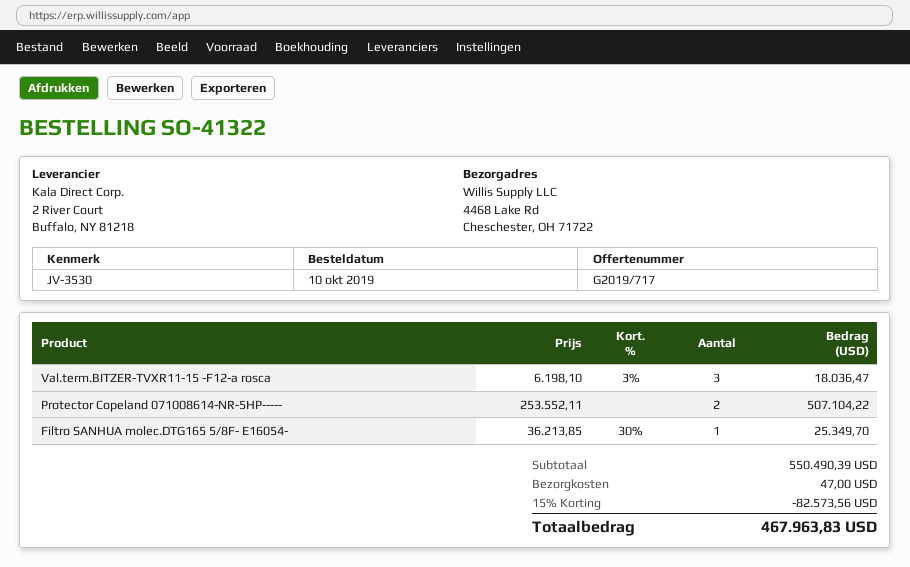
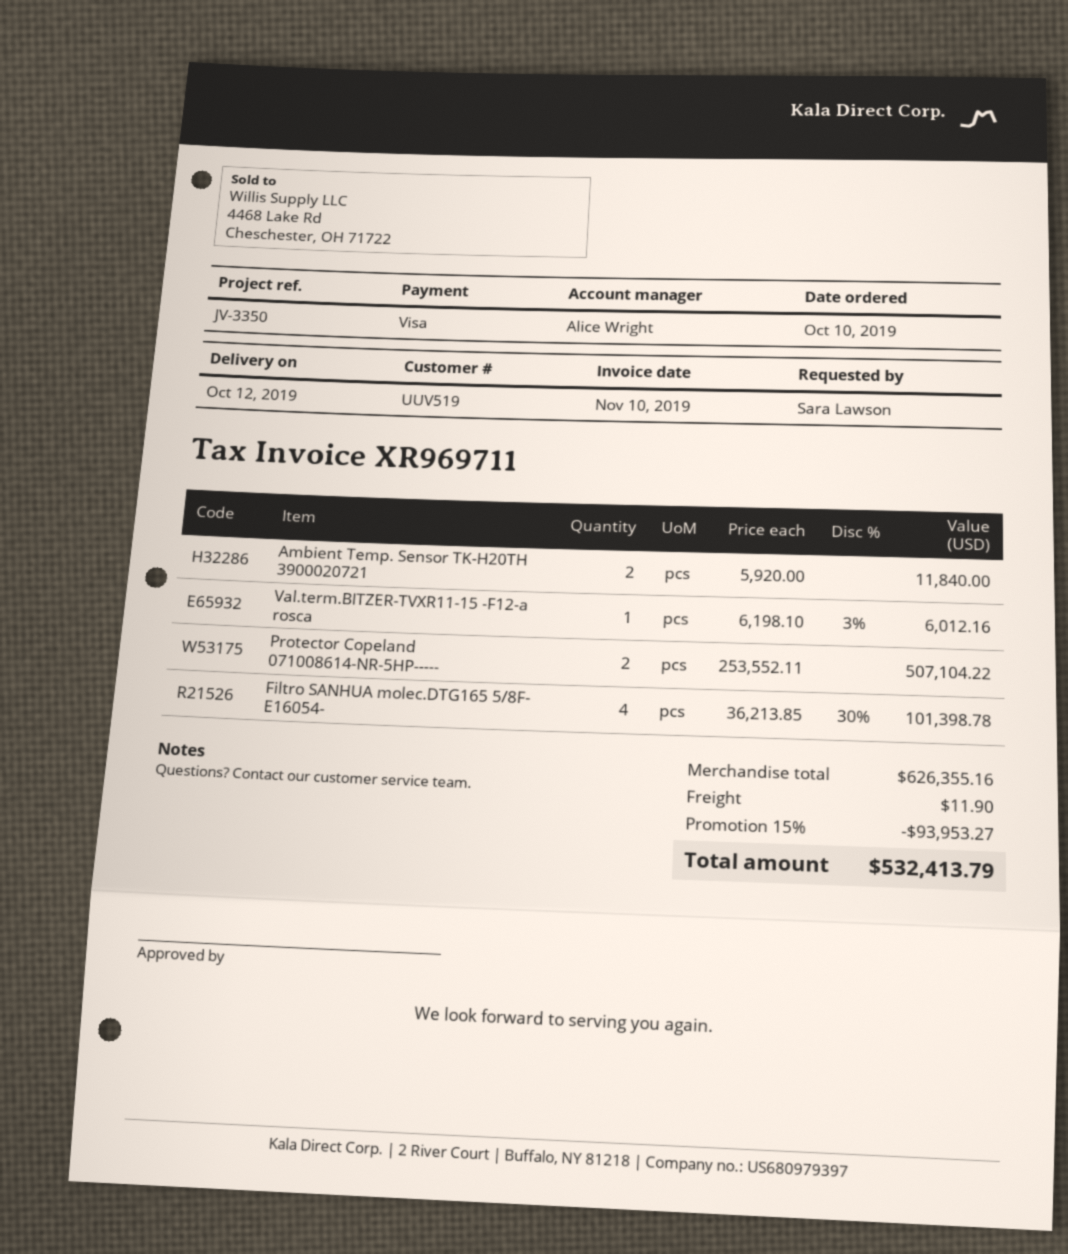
reference: JV-3530 -> JV-3350
Val.term.BITZER-TVXR11-15 -F12-a rosca: 3 x 6198.10 - 3% = 18036.47 -> 1 x 6198.10 - 3% = 6012.16
Filtro SANHUA molec.DTG165 5/8F- E16054-: 1 x 36213.85 - 30% = 25349.70 -> 4 x 36213.85 - 30% = 101398.78
Ambient Temp. Sensor TK-H20TH 3900020721: none -> 2 x 5920.00 = 11840.00
subtotal: 550490.39 -> 626355.16
discount: 15% = 82573.56 -> 15% = 93953.27
shipping: 47.00 -> 11.90
total: 467963.83 -> 532413.79

